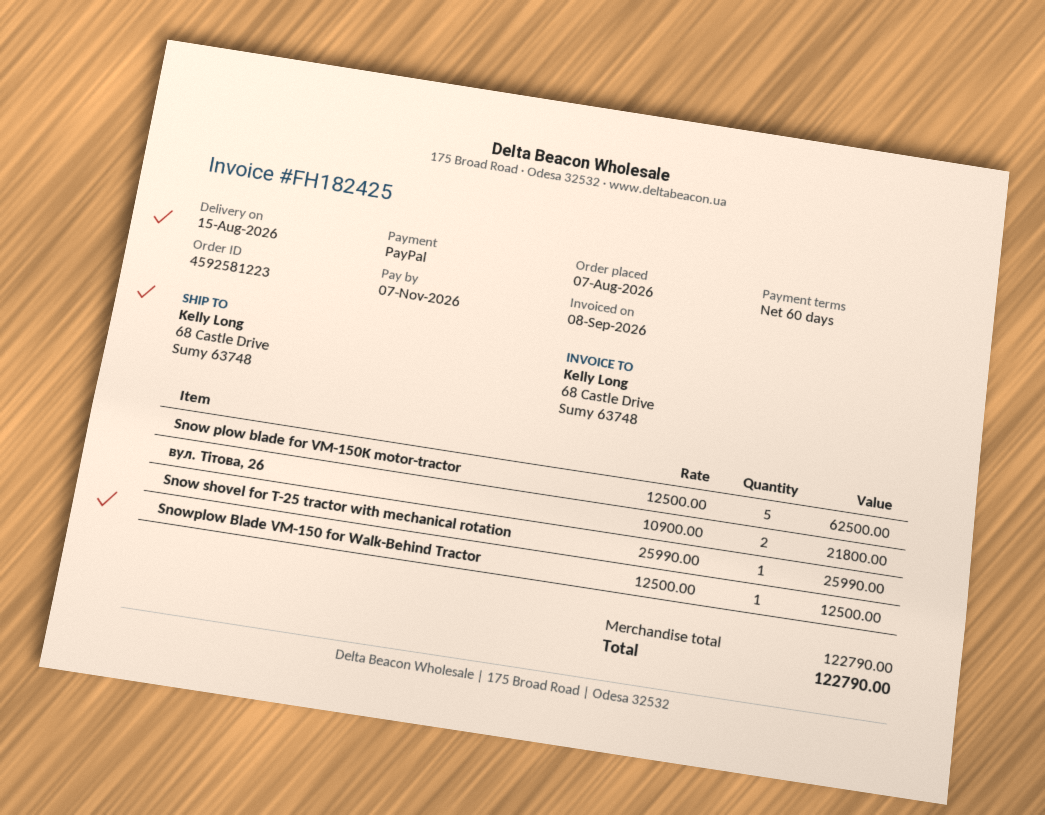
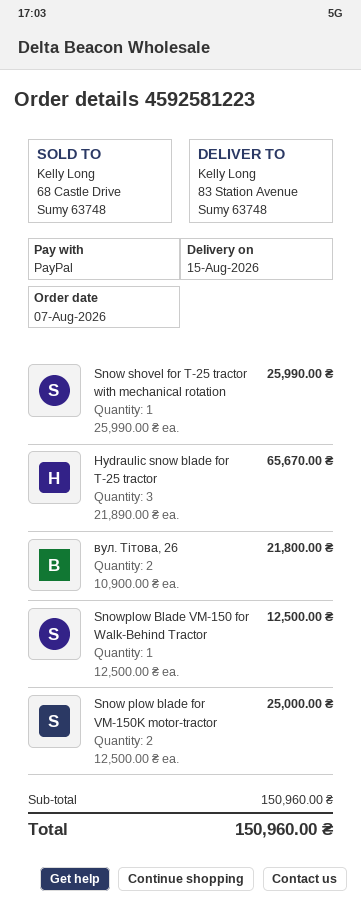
ship to: 68 Castle Drive, Sumy 63748 -> 83 Station Avenue, Sumy 63748
Snow plow blade for VM-150K motor-tractor: 5 x 12500.00 = 62500.00 -> 2 x 12500.00 = 25000.00
Hydraulic snow blade for T-25 tractor: none -> 3 x 21890.00 = 65670.00
subtotal: 122790.00 -> 150960.00
total: 122790.00 -> 150960.00

